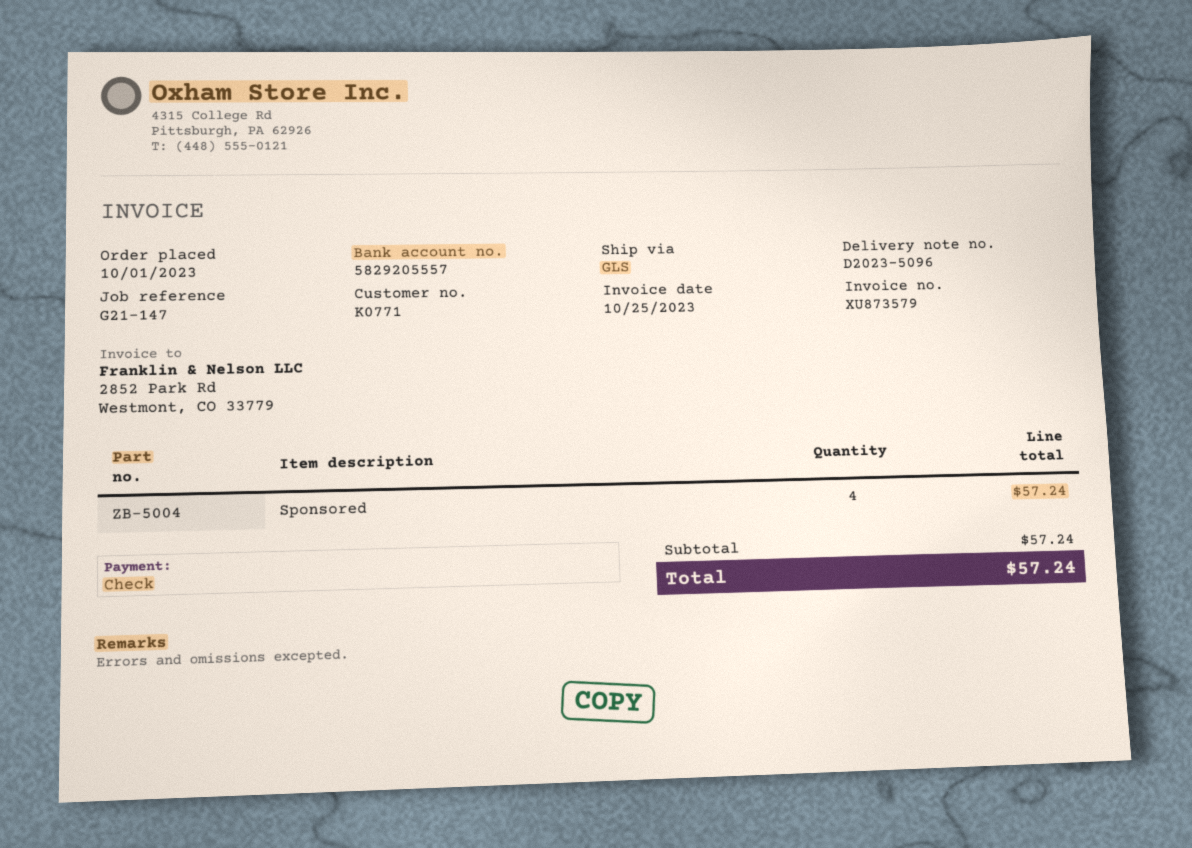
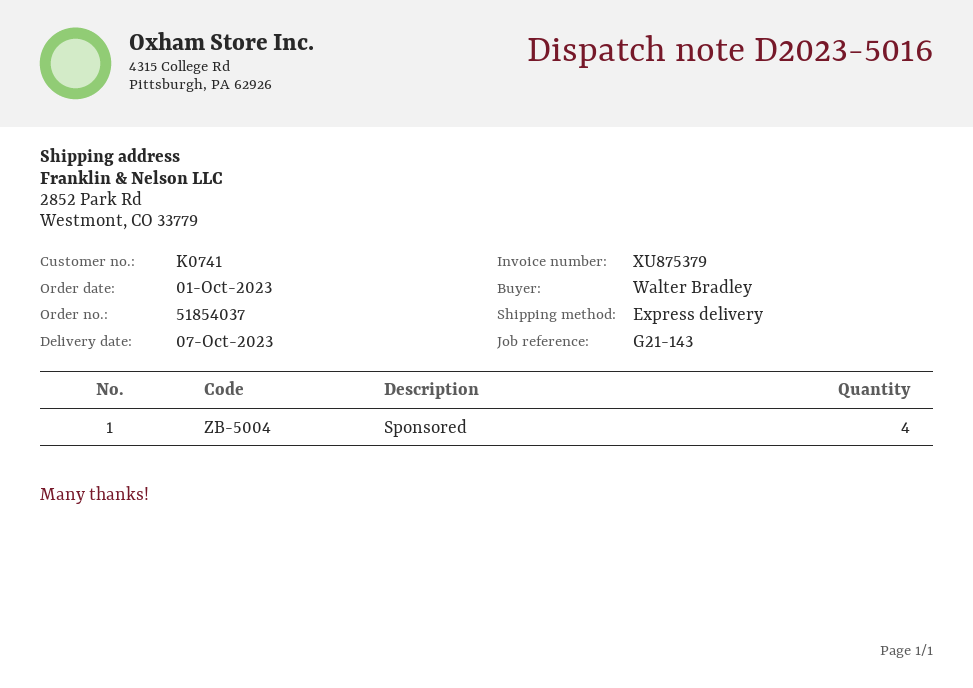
delivery note number: D2023-5096 -> D2023-5016
invoice number: XU873579 -> XU875379
customer number: K0771 -> K0741
reference: G21-147 -> G21-143
shipping method: GLS -> express

